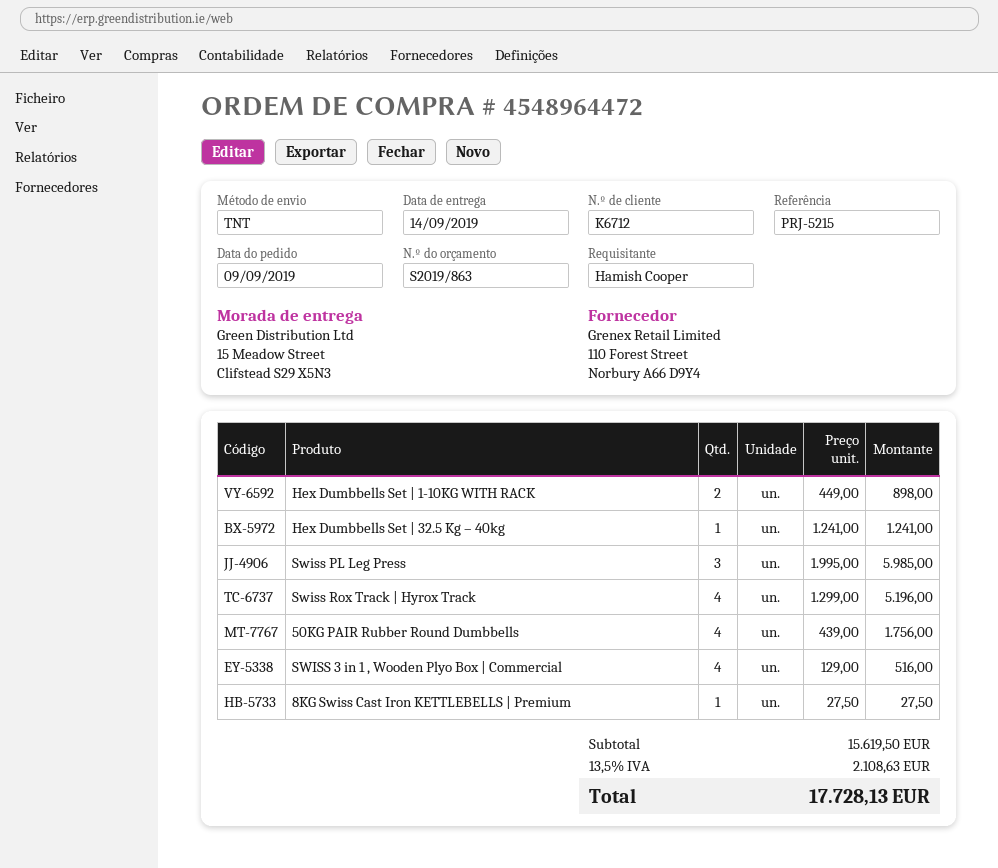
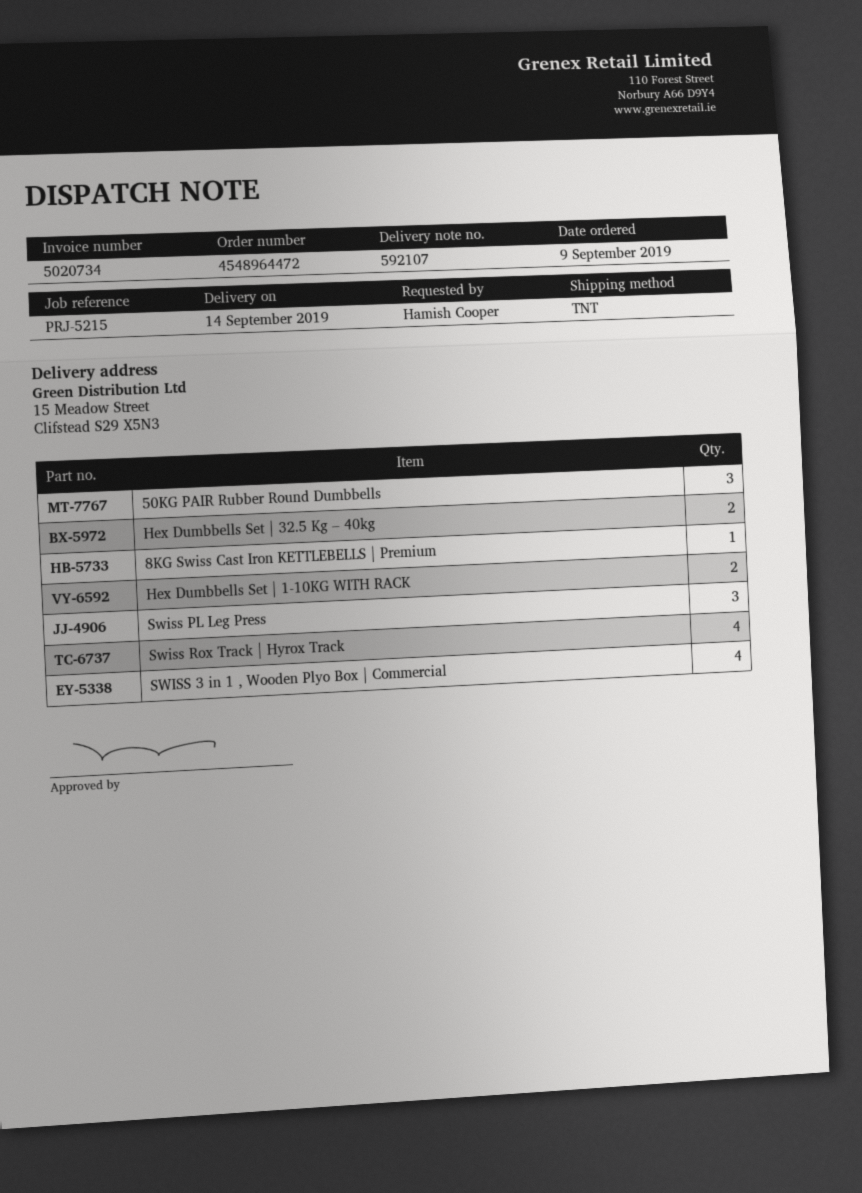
Hex Dumbbells Set | 32.5 Kg – 40kg: 1 -> 2
50KG PAIR Rubber Round Dumbbells: 4 -> 3

